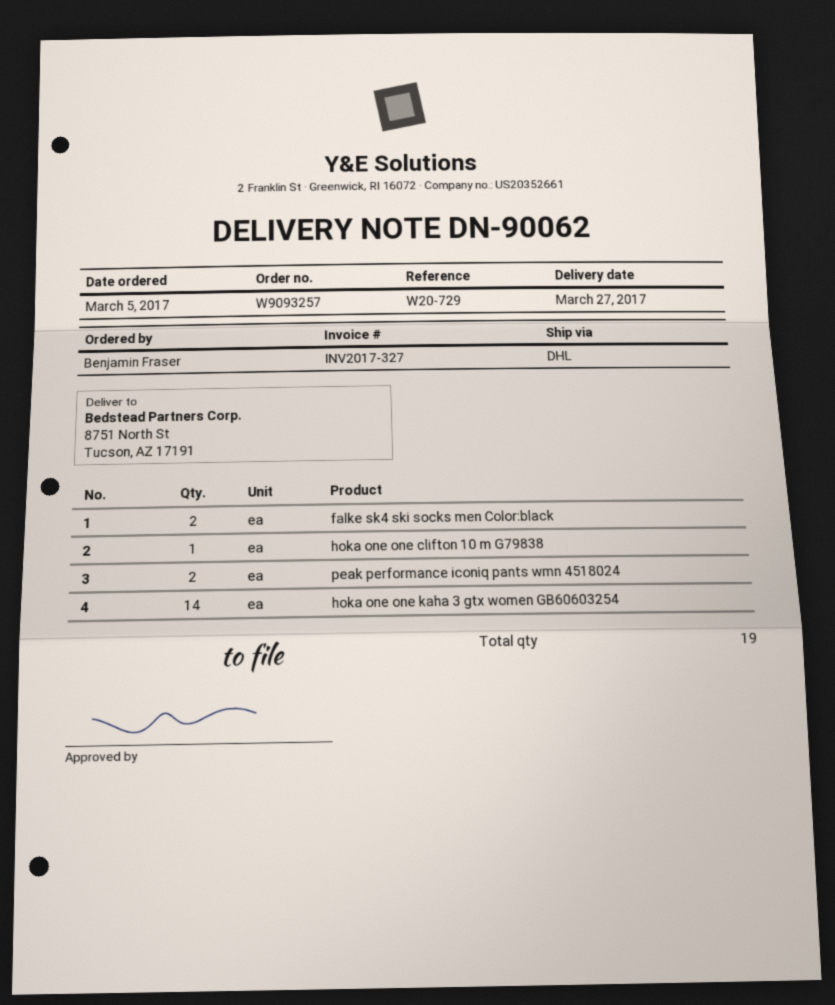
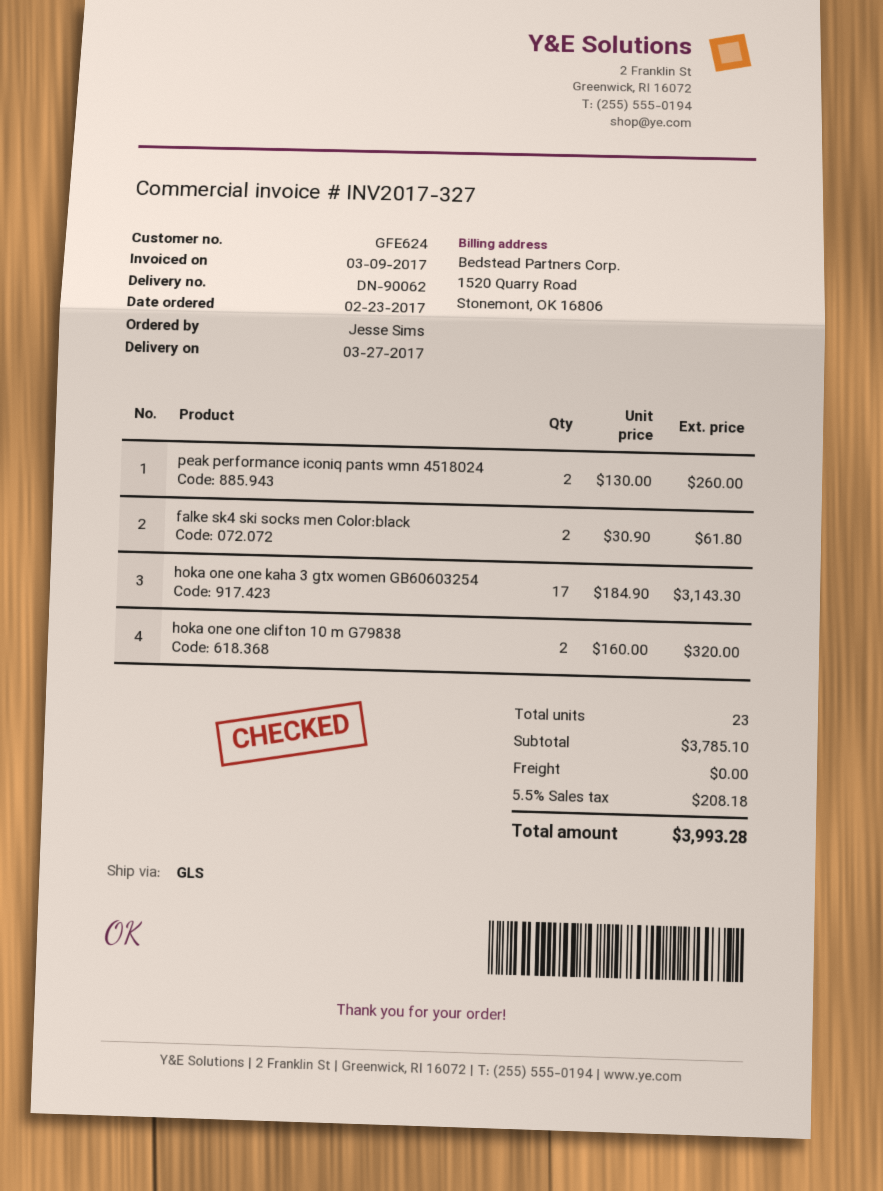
order date: 2017-03-05 -> 2017-02-23
ordered by: Benjamin Fraser -> Jesse Sims
shipping method: DHL -> GLS
hoka one one clifton 10 m G79838: 1 -> 2
hoka one one kaha 3 gtx women GB60603254: 14 -> 17
total quantity: 19 -> 23

